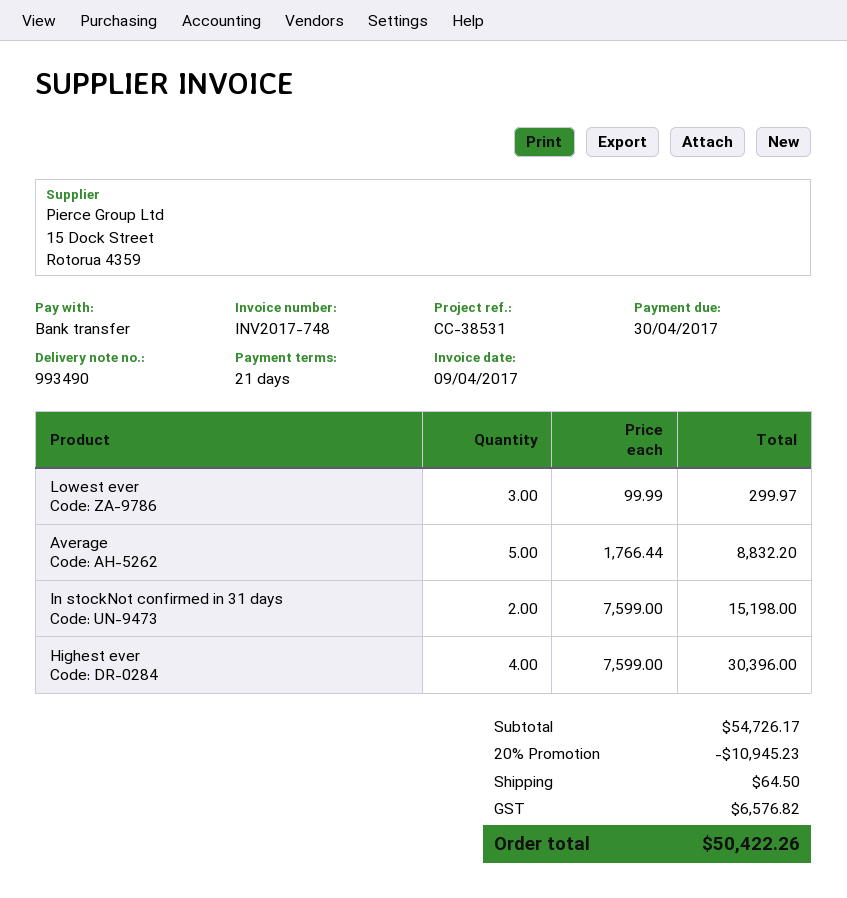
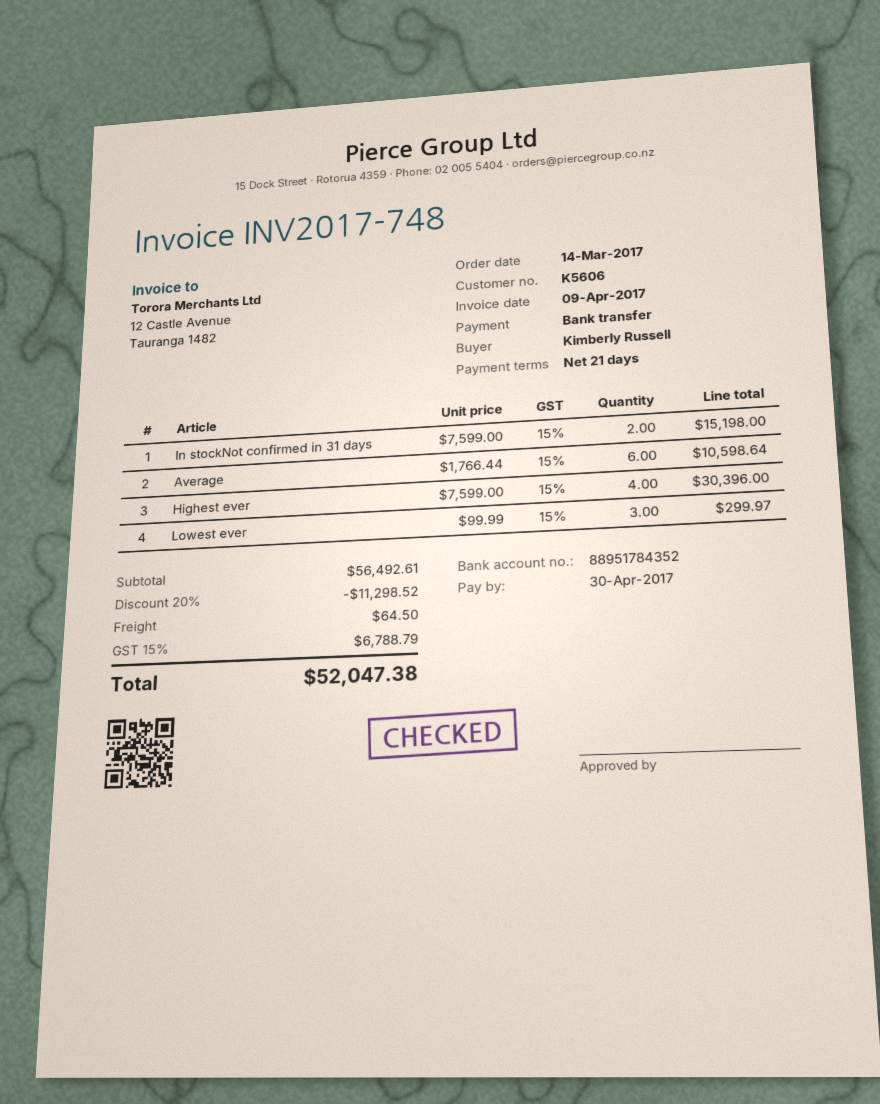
Average: 5 x 1766.44 = 8832.20 -> 6 x 1766.44 = 10598.64
subtotal: 54726.17 -> 56492.61
discount: 20% = 10945.23 -> 20% = 11298.52
tax: 6576.82 -> 6788.79
total: 50422.26 -> 52047.38

